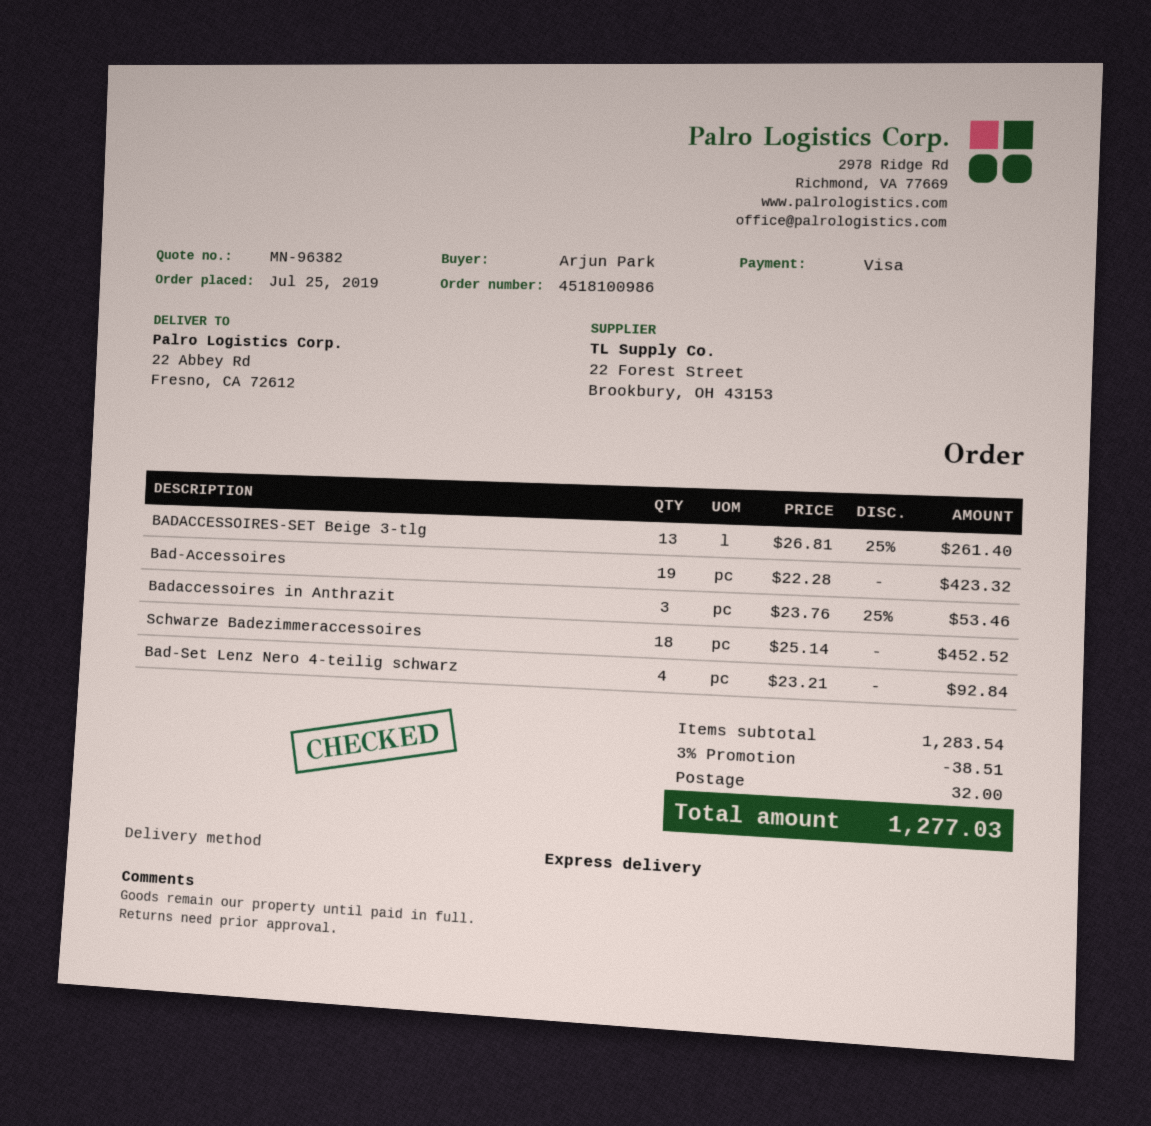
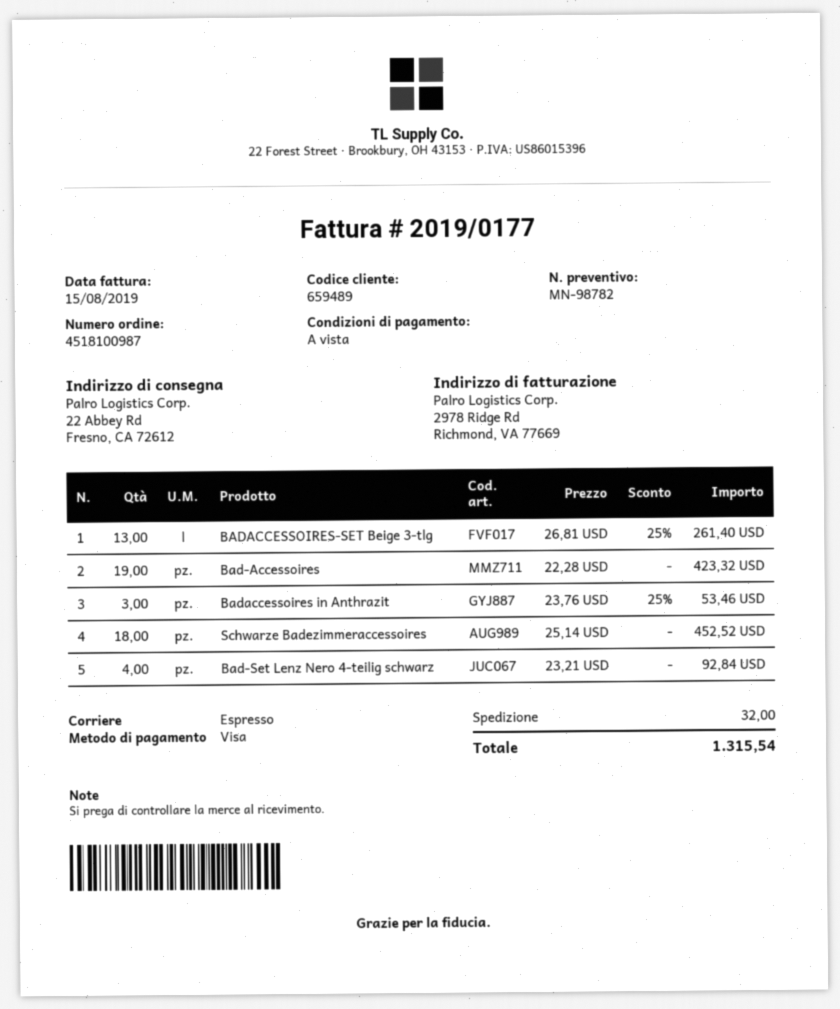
quote number: MN-96382 -> MN-98782
order number: 4518100986 -> 4518100987
discount: 3% = 38.51 -> none
total: 1277.03 -> 1315.54

